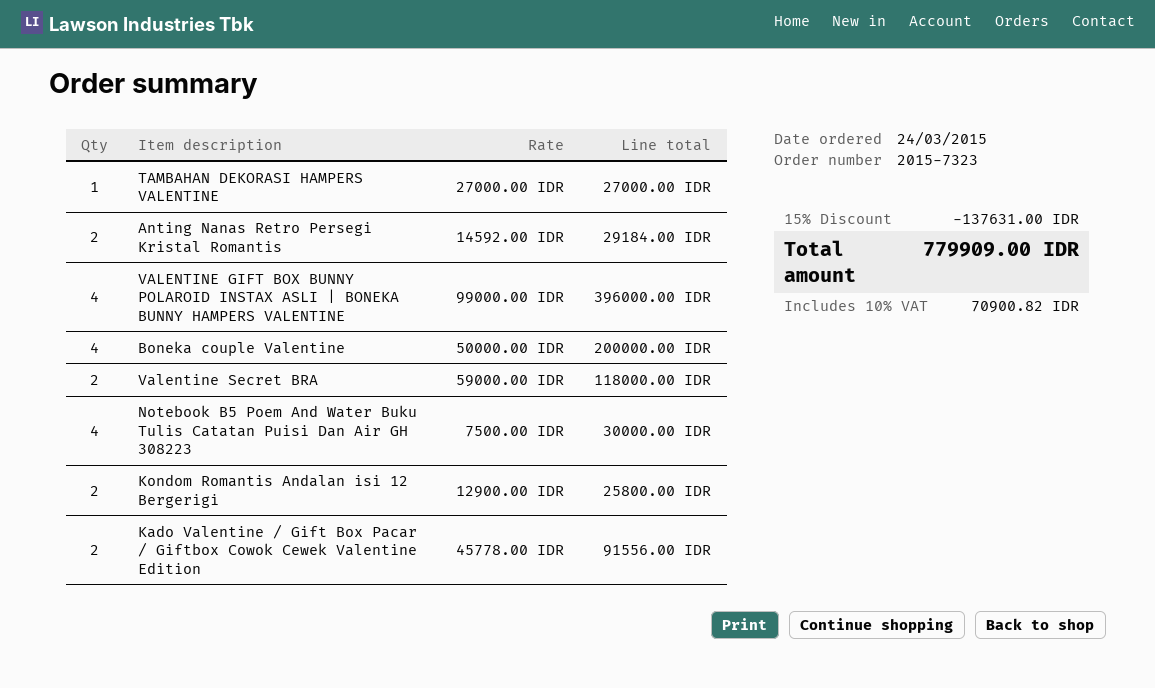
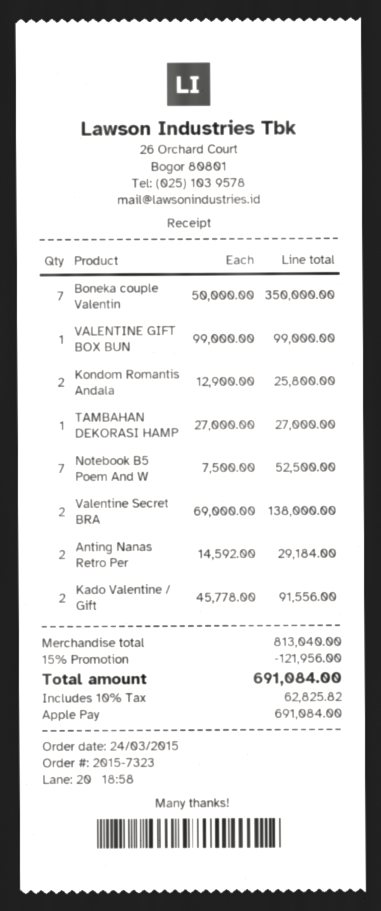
VALENTINE GIFT BOX BUNNY POLAROID INSTAX ASLI | BONEKA BUNNY HAMPERS VALENTINE: 4 x 99000.00 = 396000.00 -> 1 x 99000.00 = 99000.00
Boneka couple Valentine: 4 x 50000.00 = 200000.00 -> 7 x 50000.00 = 350000.00
Valentine Secret BRA: 2 x 59000.00 = 118000.00 -> 2 x 69000.00 = 138000.00
Notebook B5 Poem And Water Buku Tulis Catatan Puisi Dan Air GH 308223: 4 x 7500.00 = 30000.00 -> 7 x 7500.00 = 52500.00
discount: 15% = 137631.00 -> 15% = 121956.00
tax: 10% = 70900.82 -> 10% = 62825.82
total: 779909.00 -> 691084.00

